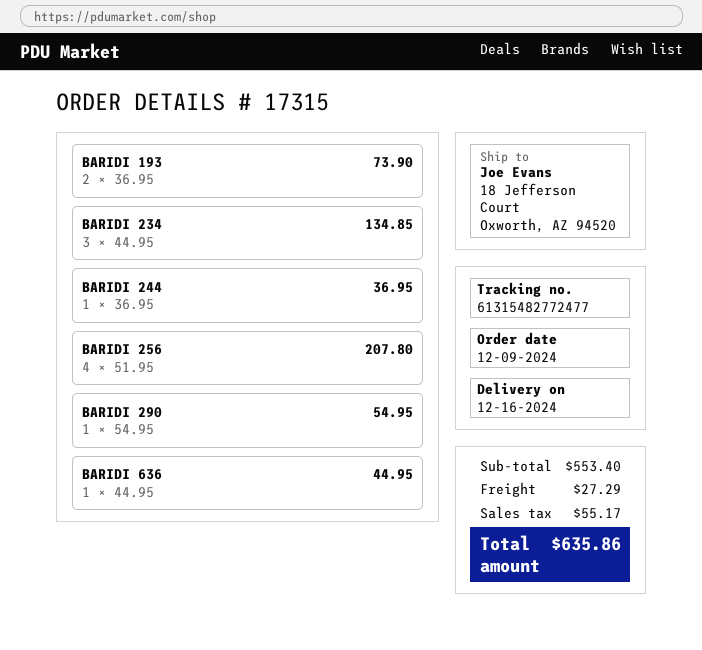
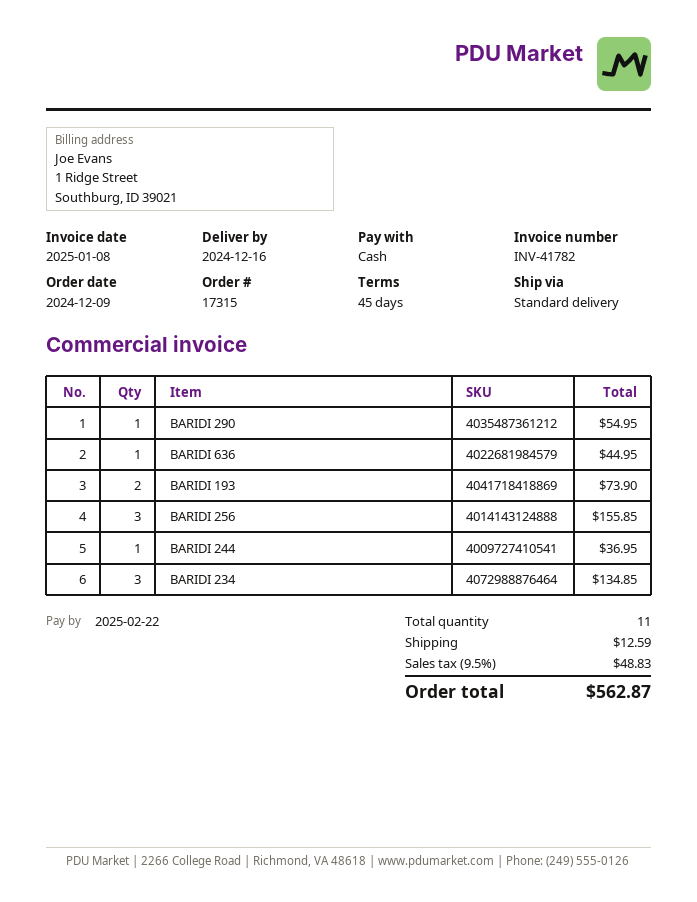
BARIDI 256: 4 for 207.80 -> 3 for 155.85
shipping: 27.29 -> 12.59
tax: 55.17 -> 48.83
total: 635.86 -> 562.87

